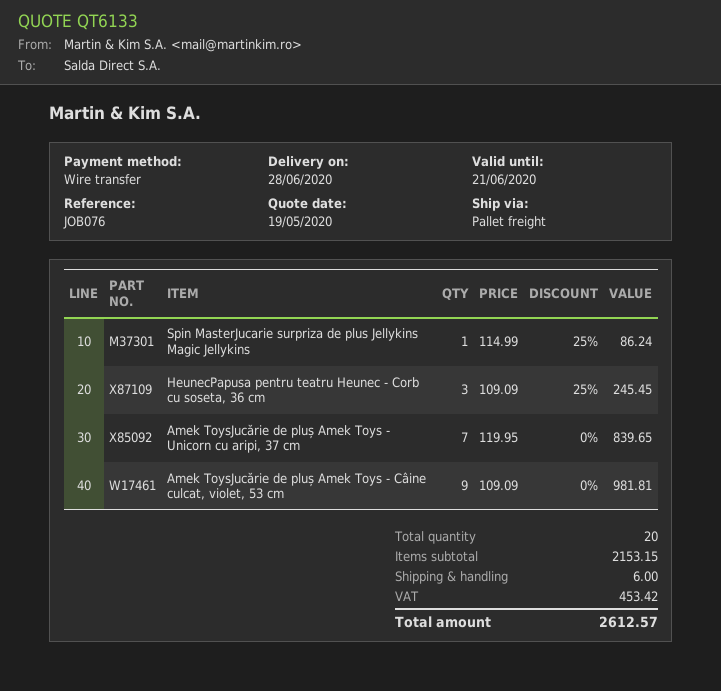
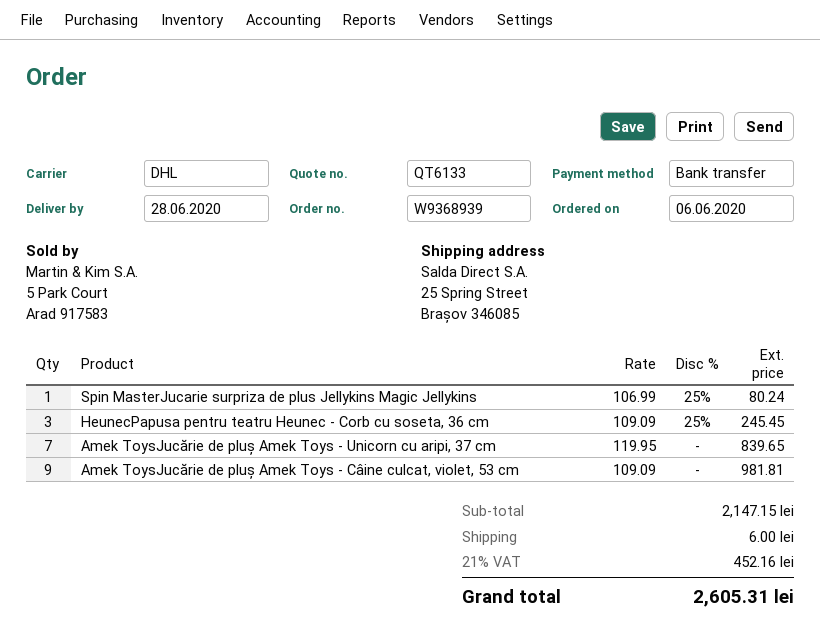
shipping method: pallet freight -> DHL
Spin MasterJucarie surpriza de plus Jellykins Magic Jellykins: 1 x 114.99 - 25% = 86.24 -> 1 x 106.99 - 25% = 80.24
subtotal: 2153.15 -> 2147.15
tax: 453.42 -> 452.16
total: 2612.57 -> 2605.31

